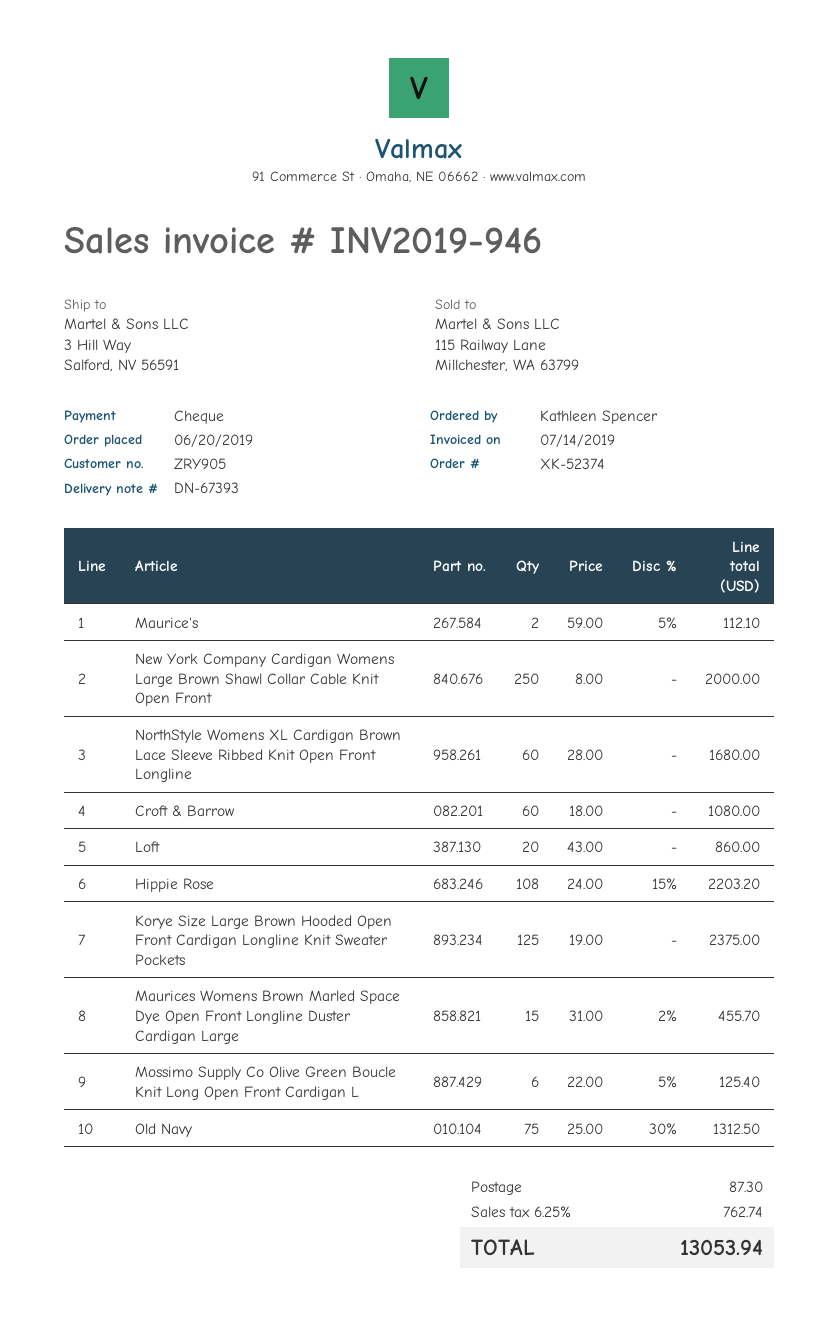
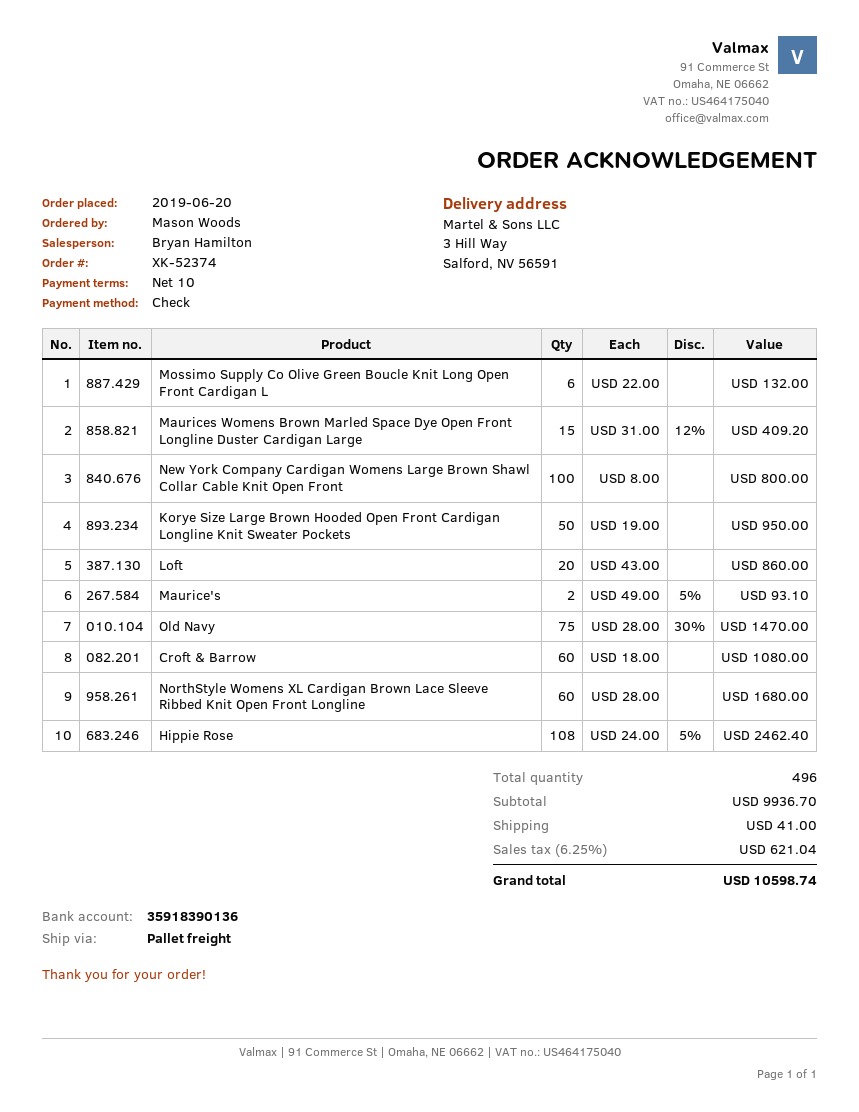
ordered by: Kathleen Spencer -> Mason Woods
Maurice's: 2 x 59.00 - 5% = 112.10 -> 2 x 49.00 - 5% = 93.10
New York Company Cardigan Womens Large Brown Shawl Collar Cable Knit Open Front: 250 x 8.00 = 2000.00 -> 100 x 8.00 = 800.00
Hippie Rose: 108 x 24.00 - 15% = 2203.20 -> 108 x 24.00 - 5% = 2462.40
Korye Size Large Brown Hooded Open Front Cardigan Longline Knit Sweater Pockets: 125 x 19.00 = 2375.00 -> 50 x 19.00 = 950.00
Maurices Womens Brown Marled Space Dye Open Front Longline Duster Cardigan Large: 15 x 31.00 - 2% = 455.70 -> 15 x 31.00 - 12% = 409.20
Mossimo Supply Co Olive Green Boucle Knit Long Open Front Cardigan L: 6 x 22.00 - 5% = 125.40 -> 6 x 22.00 = 132.00
Old Navy: 75 x 25.00 - 30% = 1312.50 -> 75 x 28.00 - 30% = 1470.00
shipping: 87.30 -> 41.00
tax: 6.25% = 762.74 -> 6.25% = 621.04
total: 13053.94 -> 10598.74

